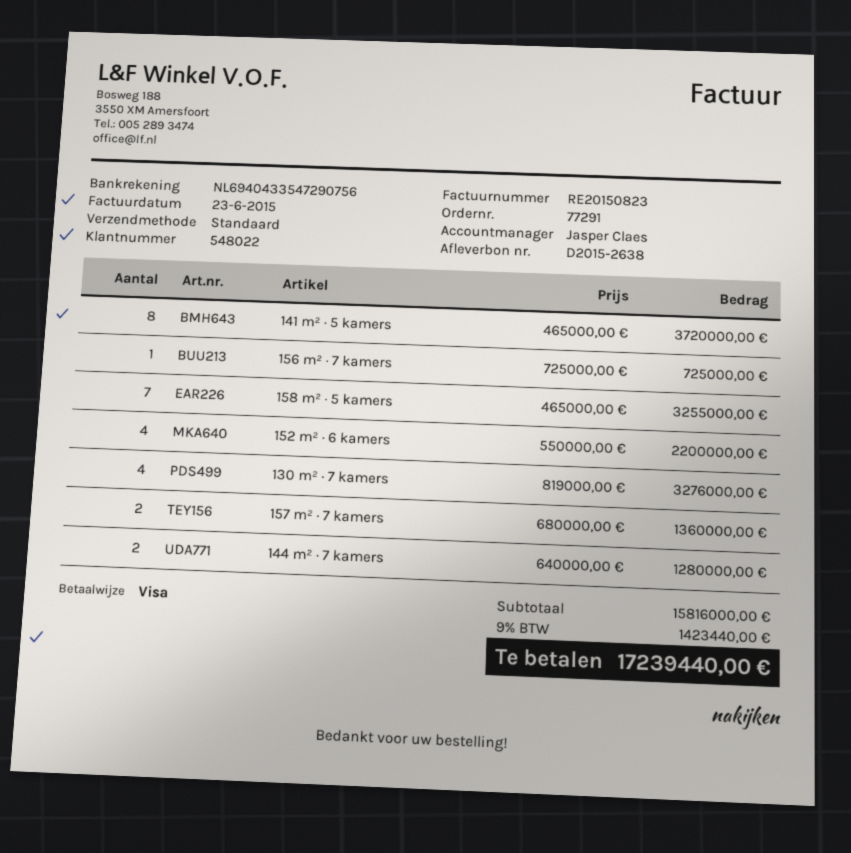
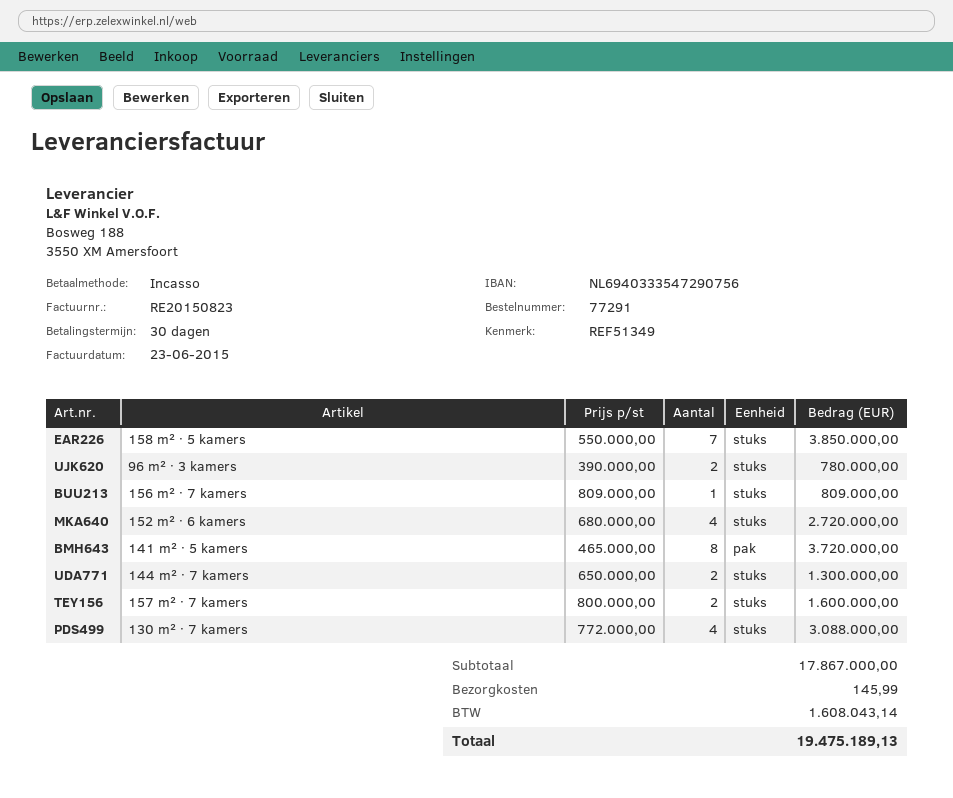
payment method: Visa -> direct debit
bank account: NL6940433547290756 -> NL6940333547290756
156 m² · 7 kamers: 1 x 725000.00 = 725000.00 -> 1 x 809000.00 = 809000.00
158 m² · 5 kamers: 7 x 465000.00 = 3255000.00 -> 7 x 550000.00 = 3850000.00
152 m² · 6 kamers: 4 x 550000.00 = 2200000.00 -> 4 x 680000.00 = 2720000.00
130 m² · 7 kamers: 4 x 819000.00 = 3276000.00 -> 4 x 772000.00 = 3088000.00
157 m² · 7 kamers: 2 x 680000.00 = 1360000.00 -> 2 x 800000.00 = 1600000.00
144 m² · 7 kamers: 2 x 640000.00 = 1280000.00 -> 2 x 650000.00 = 1300000.00
96 m² · 3 kamers: none -> 2 x 390000.00 = 780000.00
subtotal: 15816000.00 -> 17867000.00
shipping: none -> 145.99
tax: 1423440.00 -> 1608043.14
total: 17239440.00 -> 19475189.13

